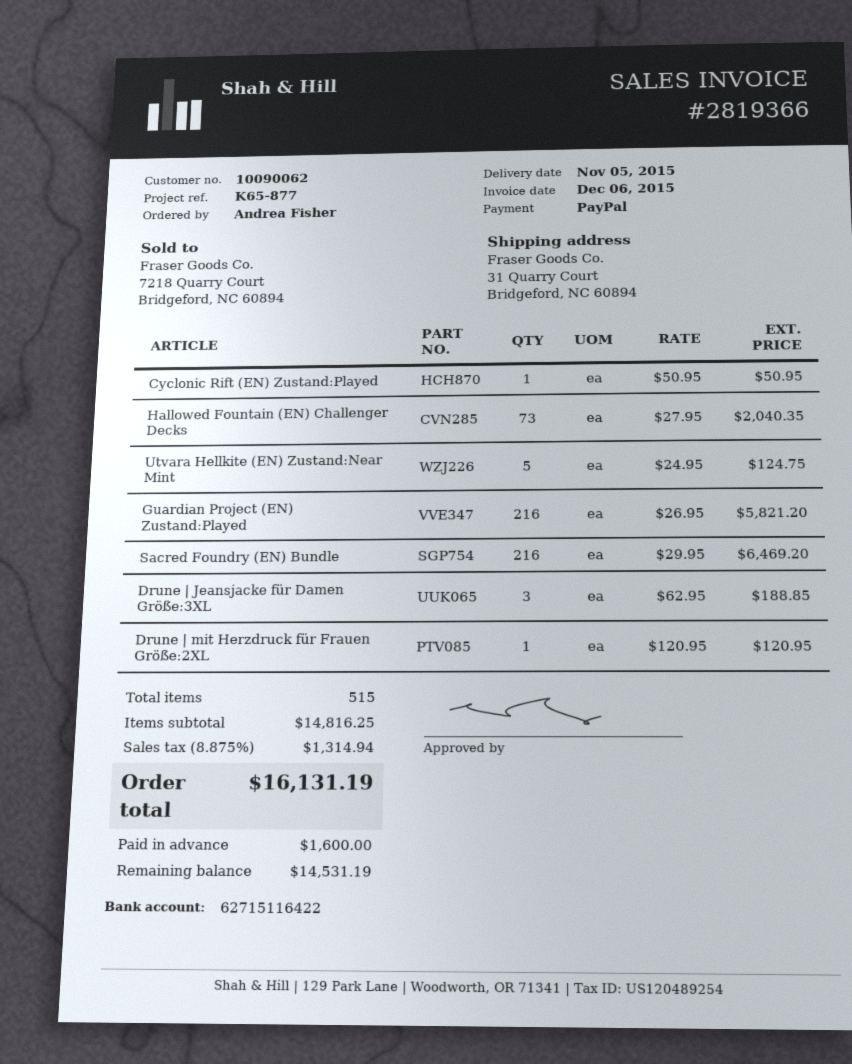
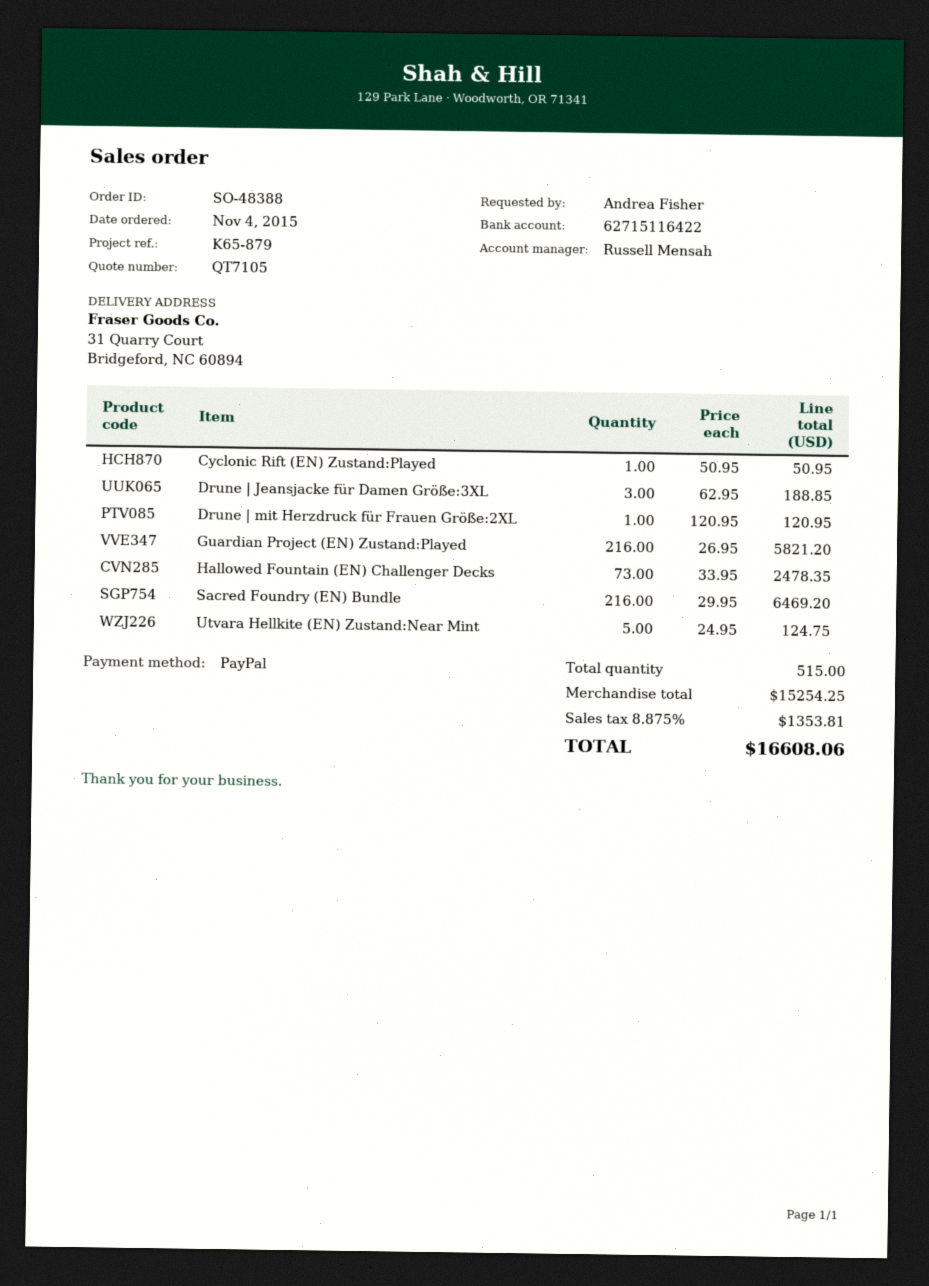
reference: K65-877 -> K65-879
Hallowed Fountain (EN) Challenger Decks: 73 x 27.95 = 2040.35 -> 73 x 33.95 = 2478.35
subtotal: 14816.25 -> 15254.25
tax: 8.875% = 1314.94 -> 8.875% = 1353.81
total: 16131.19 -> 16608.06

